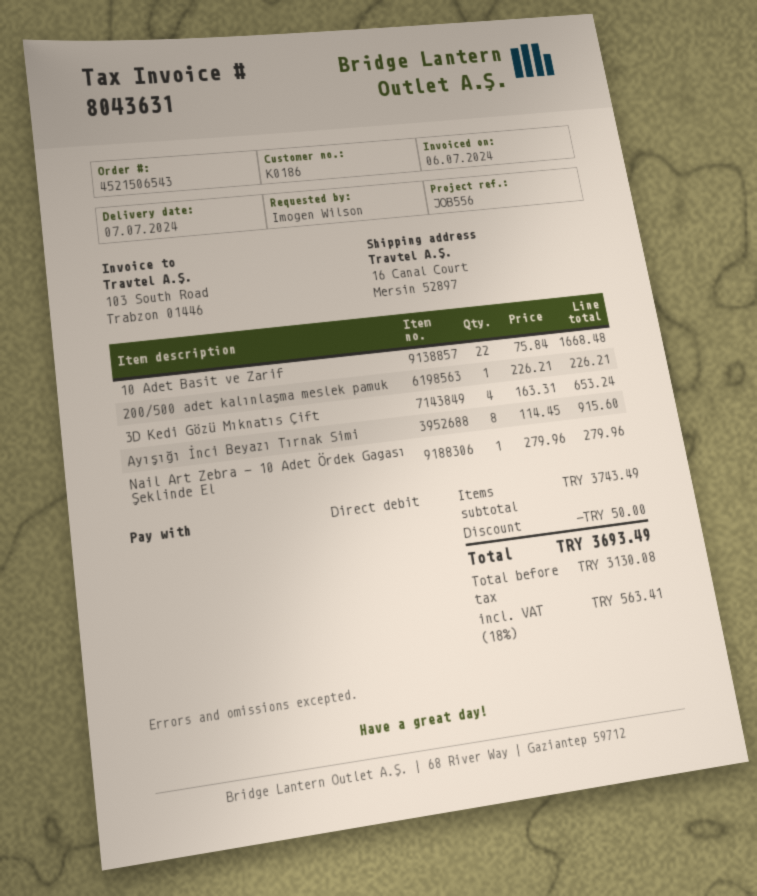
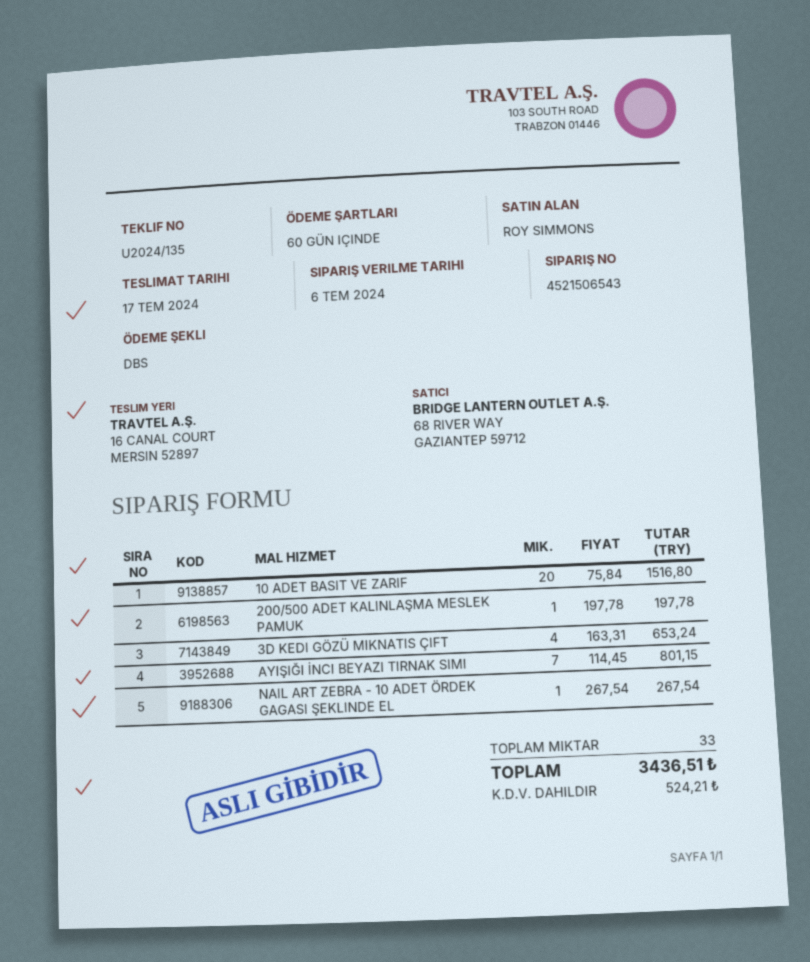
delivery date: 2024-07-07 -> 2024-07-17
ordered by: Imogen Wilson -> ROY SIMMONS
10 Adet Basit ve Zarif: 22 x 75.84 = 1668.48 -> 20 x 75.84 = 1516.80
200/500 adet kalınlaşma meslek pamuk: 1 x 226.21 = 226.21 -> 1 x 197.78 = 197.78
Ayışığı İnci Beyazı Tırnak Simi: 8 x 114.45 = 915.60 -> 7 x 114.45 = 801.15
Nail Art Zebra - 10 Adet Ördek Gagası Şeklinde El: 1 x 279.96 = 279.96 -> 1 x 267.54 = 267.54
discount: 50.00 -> none
tax: 563.41 -> 524.21
total: 3693.49 -> 3436.51

